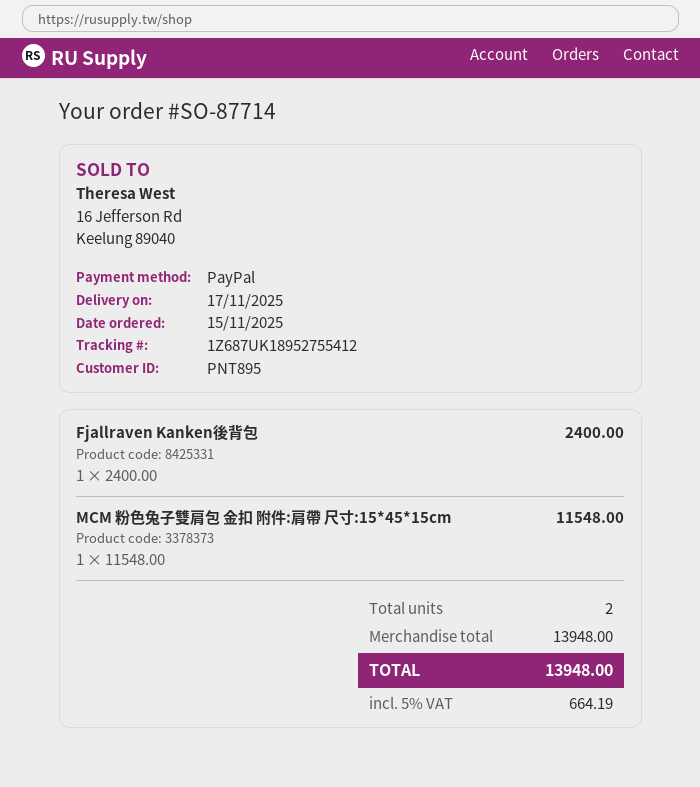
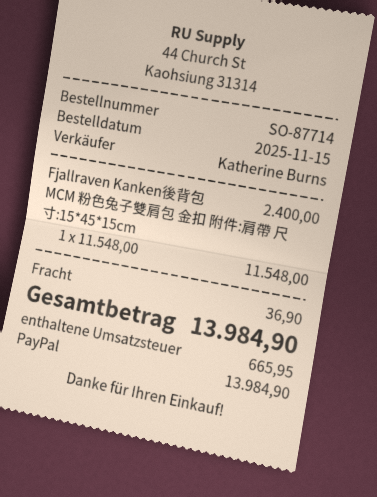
shipping: none -> 36.90
tax: 664.19 -> 665.95
total: 13948.00 -> 13984.90

